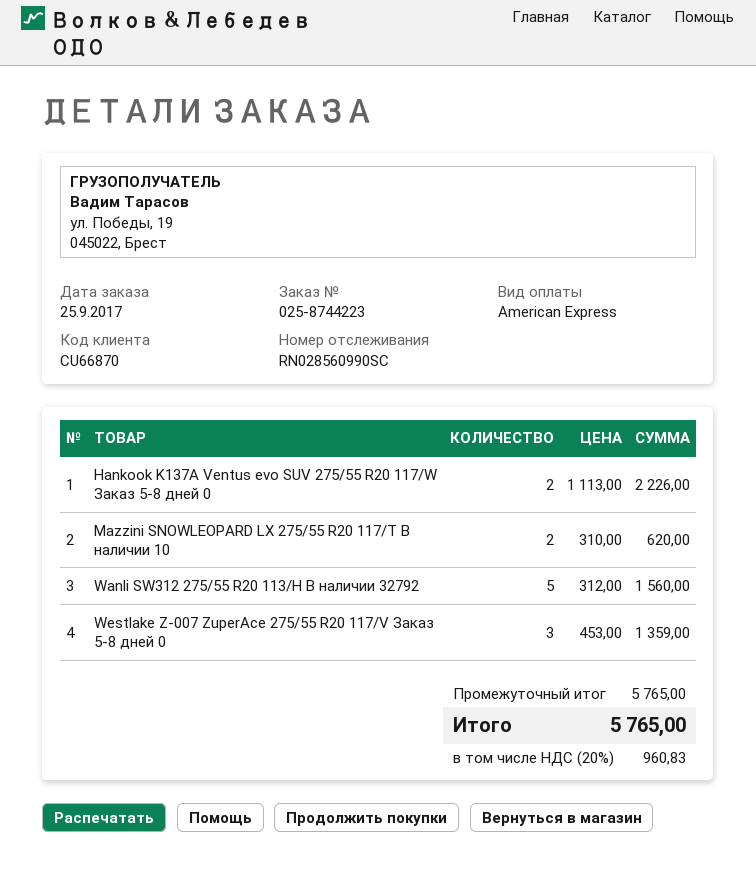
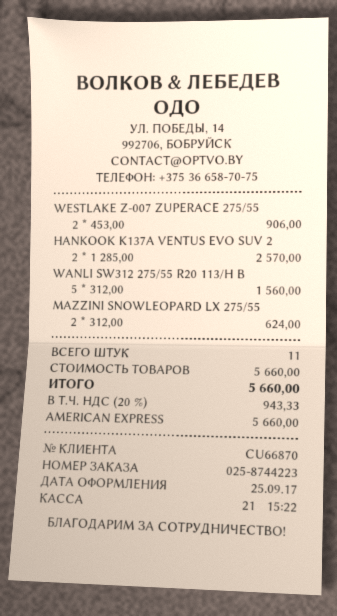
Hankook K137A Ventus evo SUV 275/55 R20 117/W Заказ 5-8 дней 0: 2 x 1113.00 = 2226.00 -> 2 x 1285.00 = 2570.00
Mazzini SNOWLEOPARD LX 275/55 R20 117/T В наличии 10: 2 x 310.00 = 620.00 -> 2 x 312.00 = 624.00
Westlake Z-007 ZuperAce 275/55 R20 117/V Заказ 5-8 дней 0: 3 x 453.00 = 1359.00 -> 2 x 453.00 = 906.00
subtotal: 5765.00 -> 5660.00
tax: 20% = 960.83 -> 20% = 943.33
total: 5765.00 -> 5660.00

